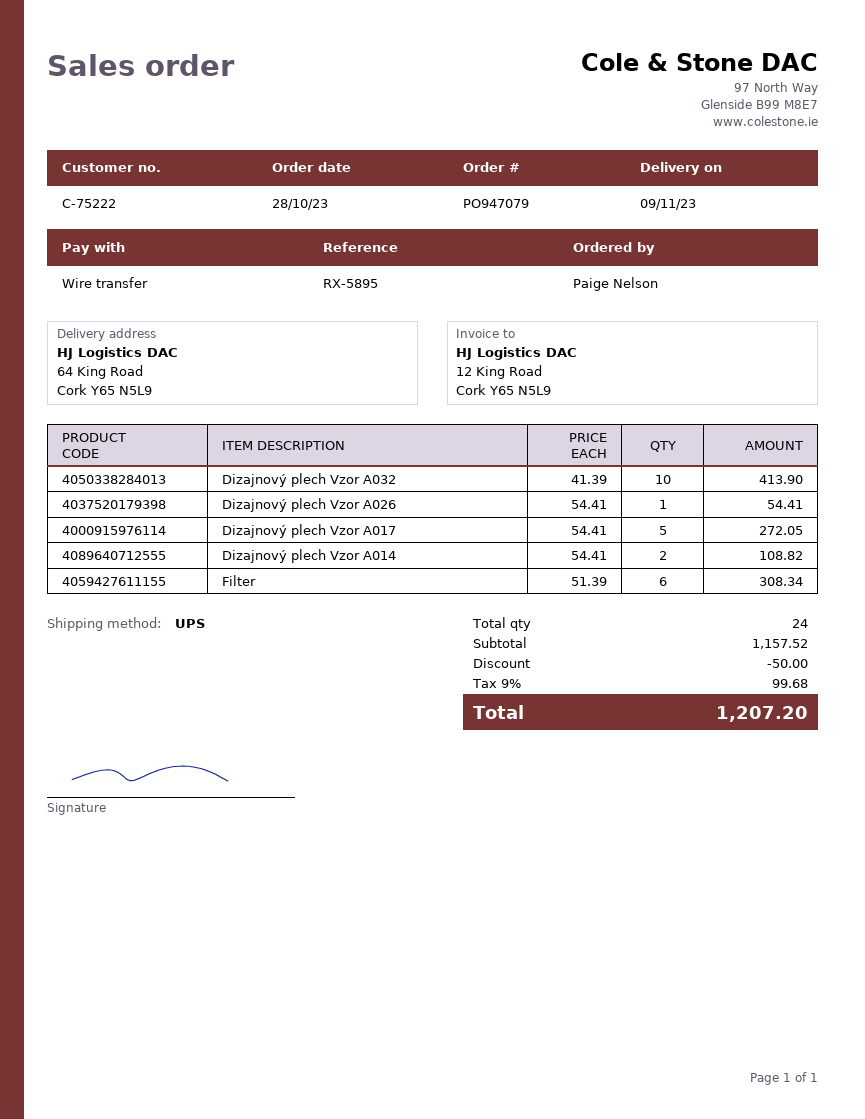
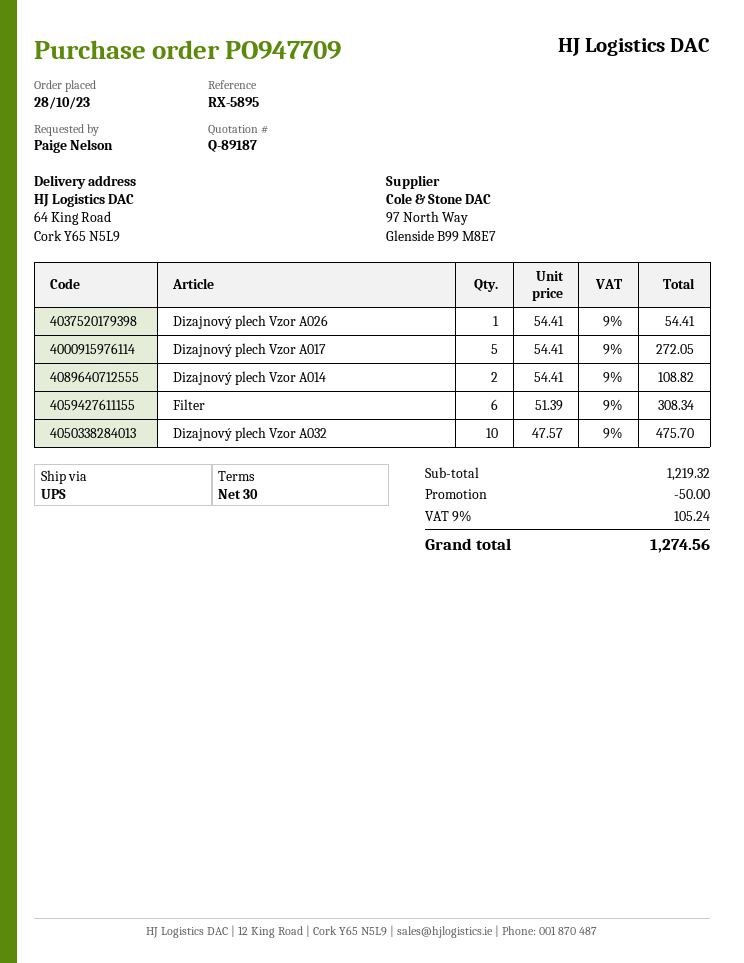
order number: PO947079 -> PO947709
Dizajnový plech Vzor A032: 10 x 41.39 = 413.90 -> 10 x 47.57 = 475.70
subtotal: 1157.52 -> 1219.32
tax: 9% = 99.68 -> 9% = 105.24
total: 1207.20 -> 1274.56

